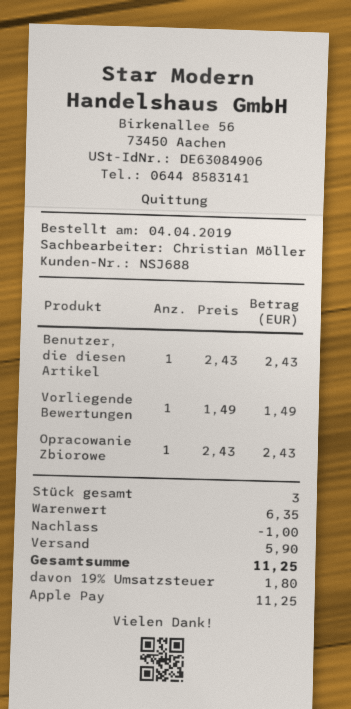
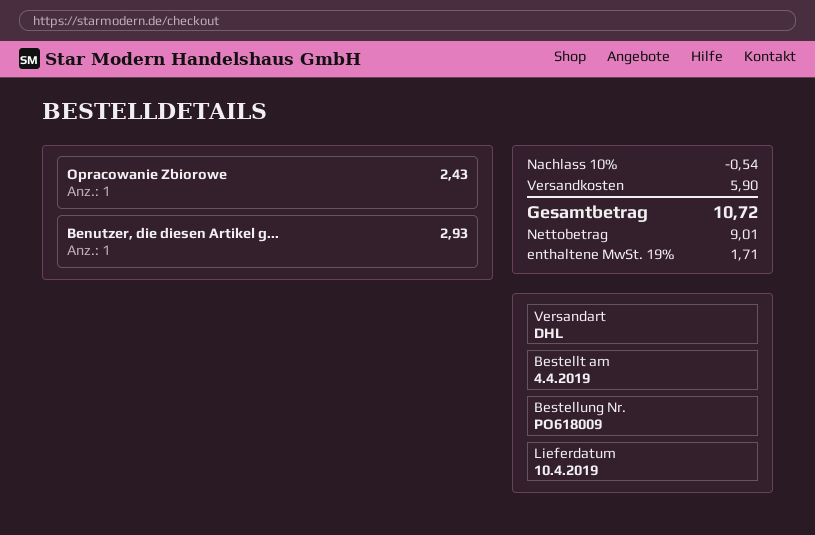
Benutzer, die diesen Artikel: 1 for 2.43 -> 1 for 2.93
Vorliegende Bewertungen: 1 for 1.49 -> none
discount: 1.00 -> 0.54
tax: 19% = 1.80 -> 19% = 1.71
total: 11.25 -> 10.72

